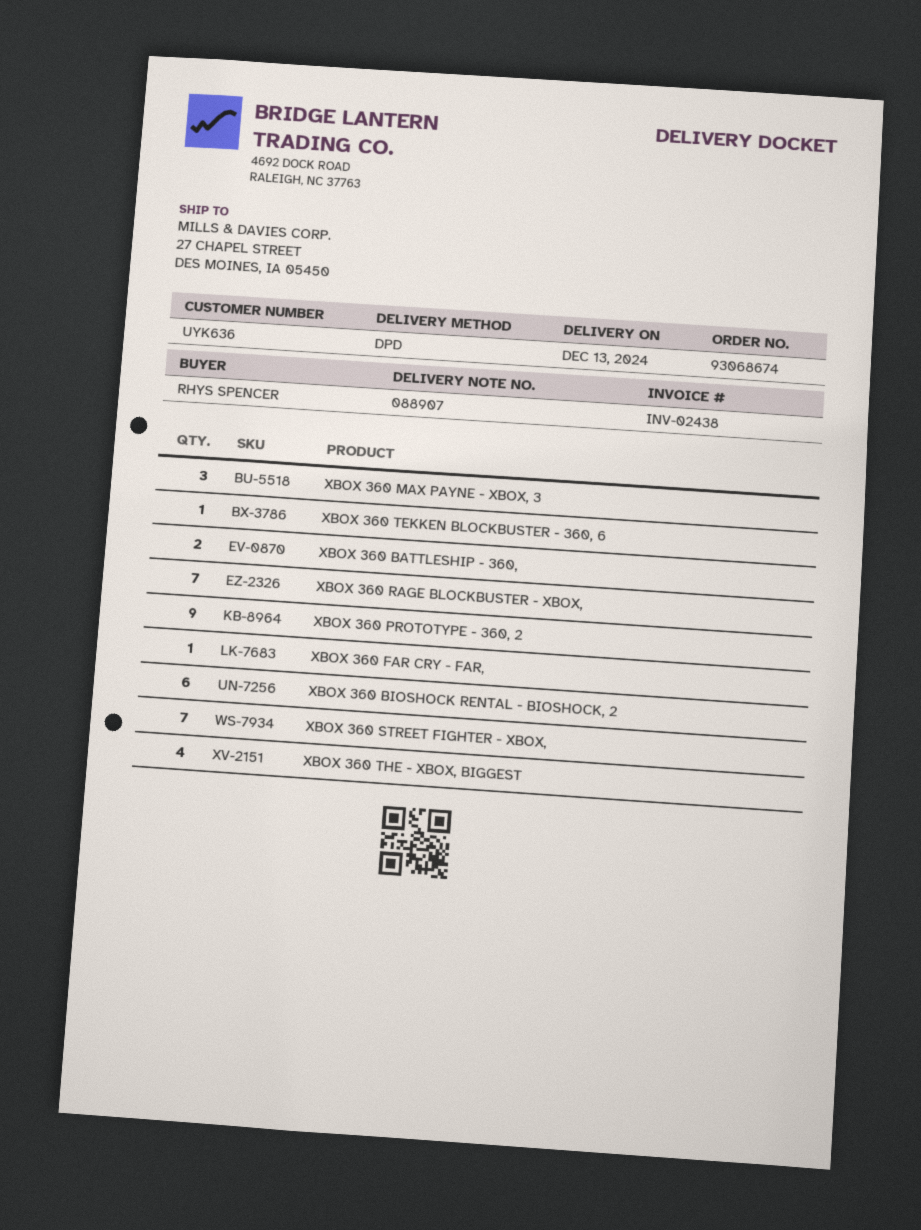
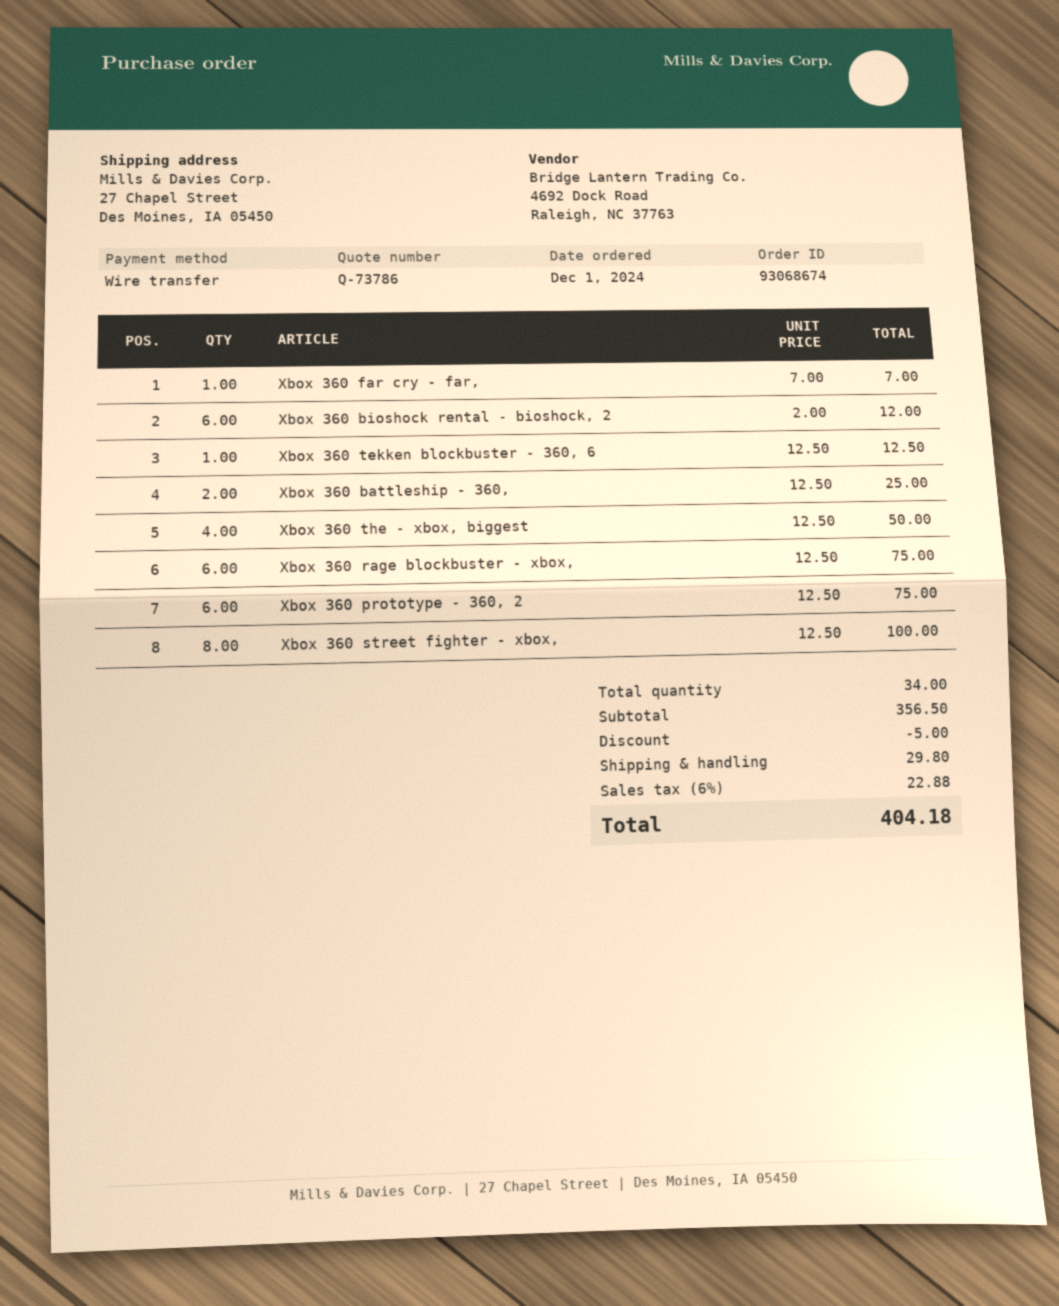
XBOX 360 MAX PAYNE - XBOX, 3: 3 -> none
XBOX 360 RAGE BLOCKBUSTER - XBOX,: 7 -> 6
XBOX 360 PROTOTYPE - 360, 2: 9 -> 6
XBOX 360 STREET FIGHTER - XBOX,: 7 -> 8

